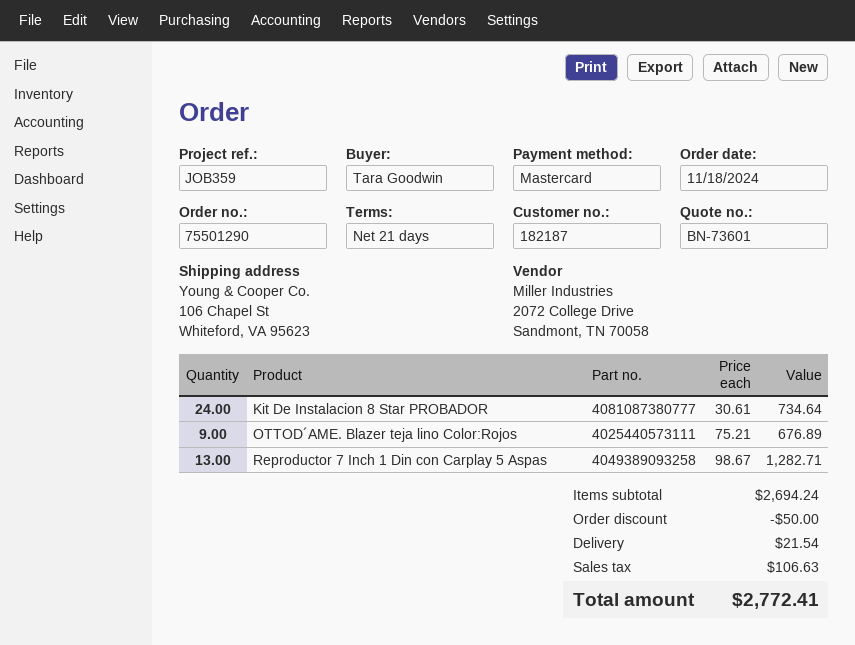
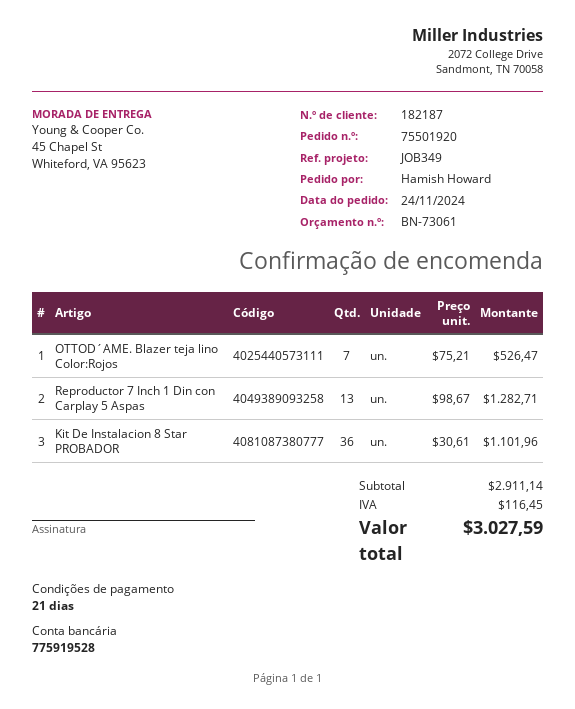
quote number: BN-73601 -> BN-73061
order number: 75501290 -> 75501920
order date: 2024-11-18 -> 2024-11-24
reference: JOB359 -> JOB349
ordered by: Tara Goodwin -> Hamish Howard
ship to: 106 Chapel St, Whiteford, VA 95623 -> 45 Chapel St, Whiteford, VA 95623
Kit De Instalacion 8 Star PROBADOR: 24 x 30.61 = 734.64 -> 36 x 30.61 = 1101.96
OTTOD´AME. Blazer teja lino Color:Rojos: 9 x 75.21 = 676.89 -> 7 x 75.21 = 526.47
subtotal: 2694.24 -> 2911.14
discount: 50.00 -> none
shipping: 21.54 -> none
tax: 106.63 -> 116.45
total: 2772.41 -> 3027.59

